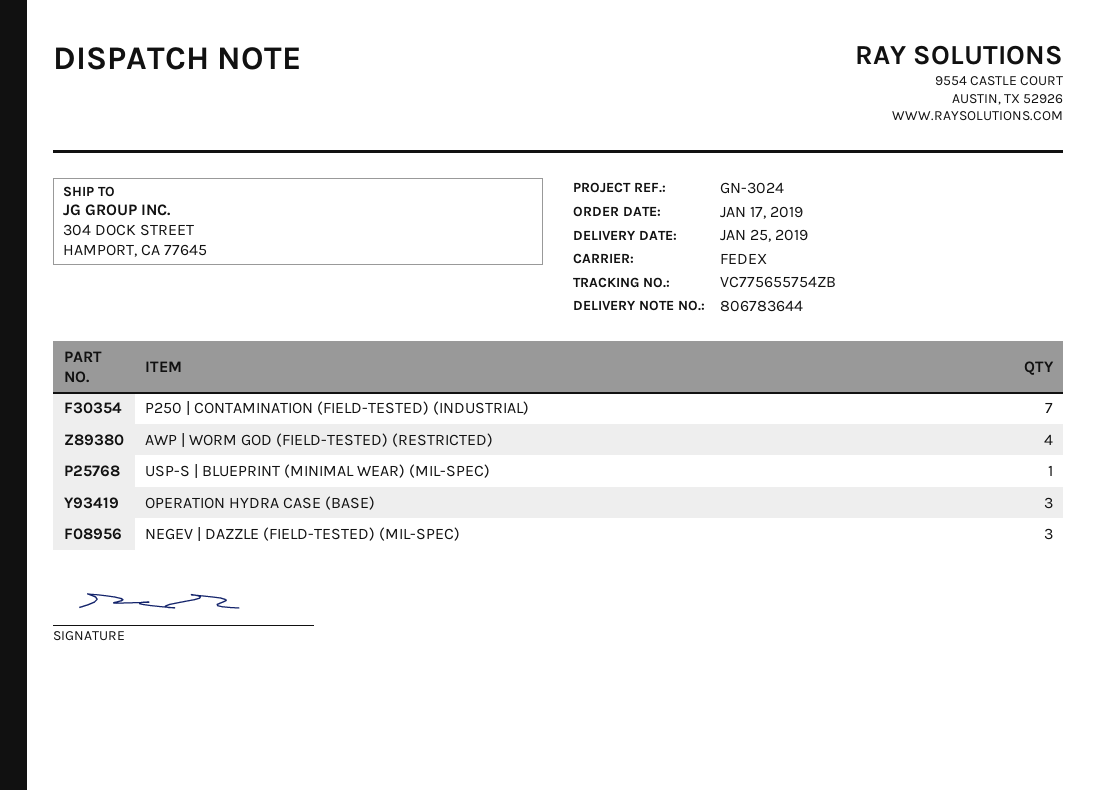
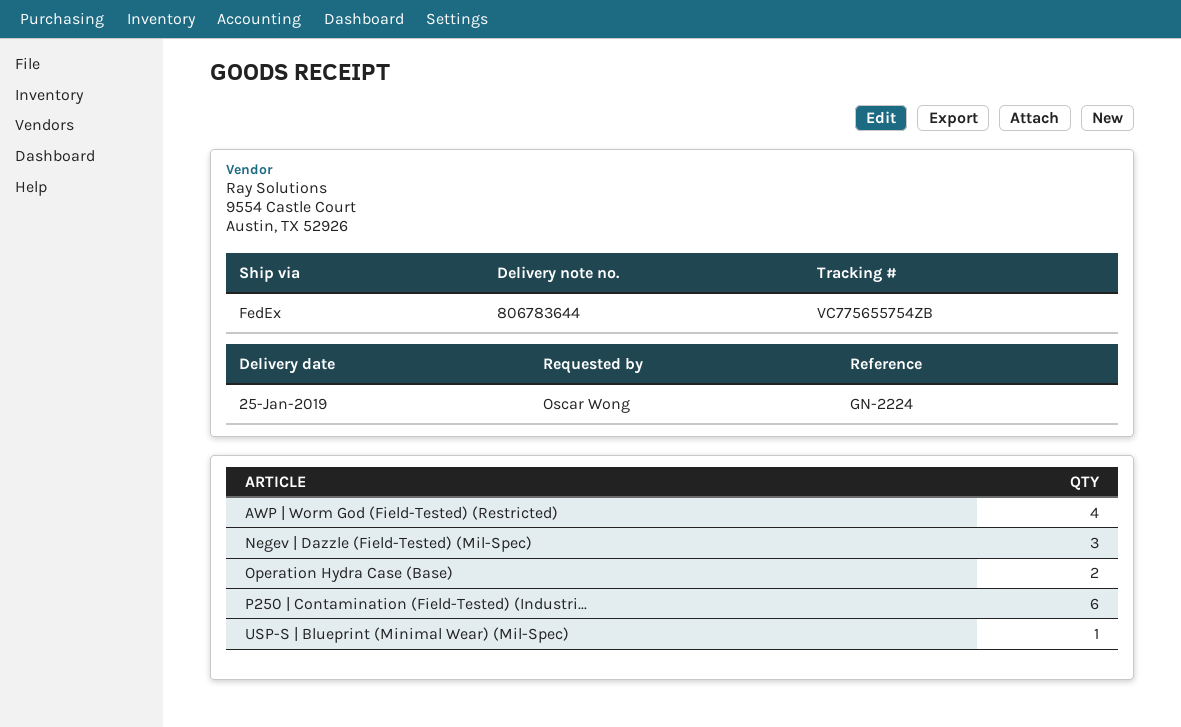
reference: GN-3024 -> GN-2224
P250 | CONTAMINATION (FIELD-TESTED) (INDUSTRIAL): 7 -> 6
OPERATION HYDRA CASE (BASE): 3 -> 2

